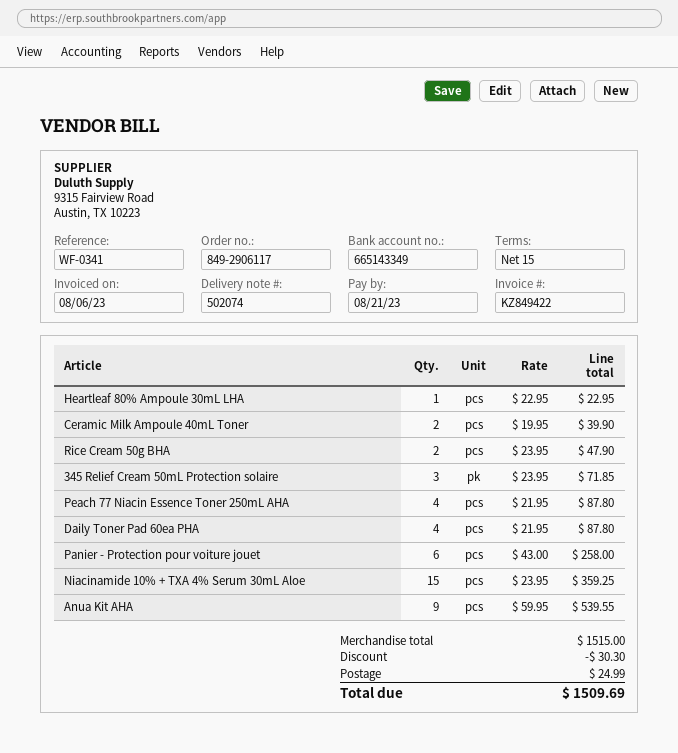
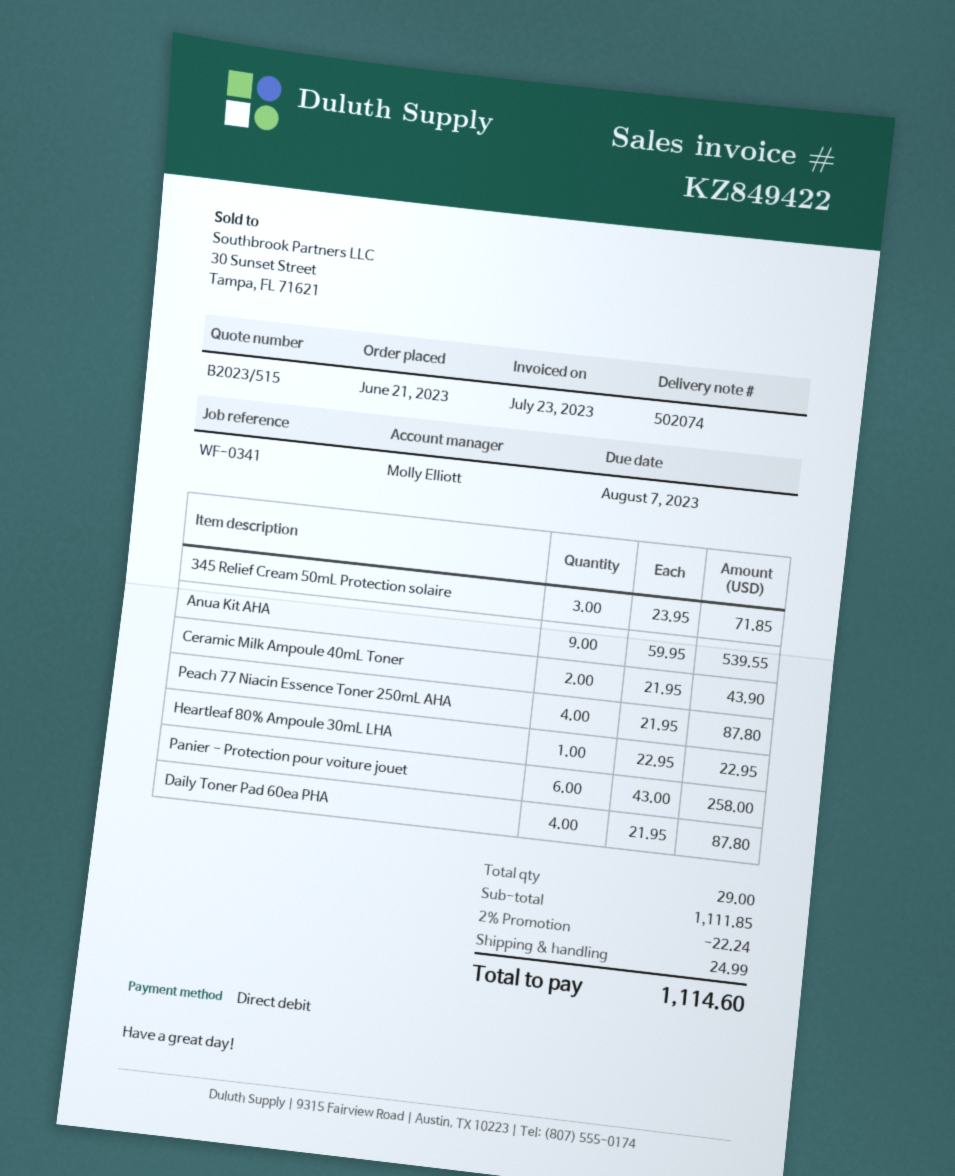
invoice date: 2023-08-06 -> 2023-07-23
due date: 2023-08-21 -> 2023-08-07
Ceramic Milk Ampoule 40mL Toner: 2 x 19.95 = 39.90 -> 2 x 21.95 = 43.90
Rice Cream 50g BHA: 2 x 23.95 = 47.90 -> none
Niacinamide 10% + TXA 4% Serum 30mL Aloe: 15 x 23.95 = 359.25 -> none
subtotal: 1515.00 -> 1111.85
discount: 30.30 -> 22.24
total: 1509.69 -> 1114.60

